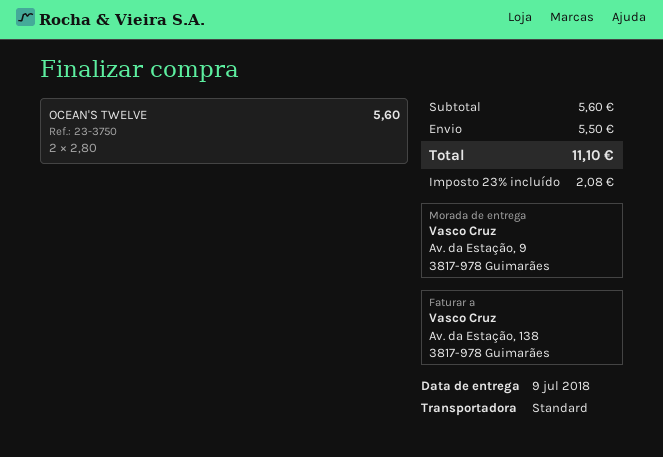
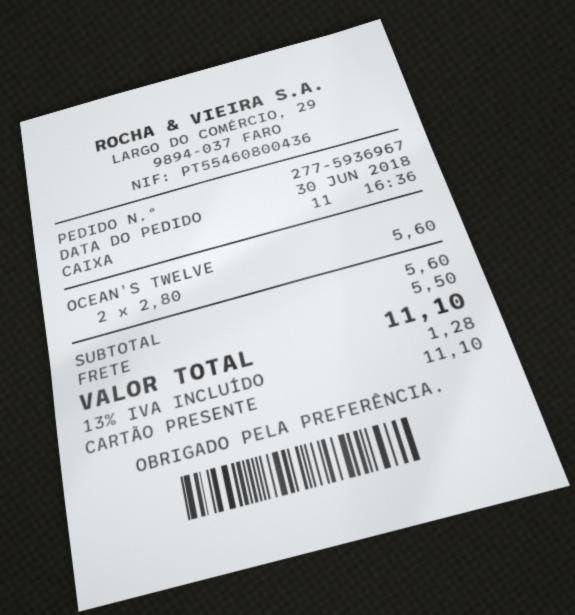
tax: 23% = 2.08 -> 13% = 1.28

